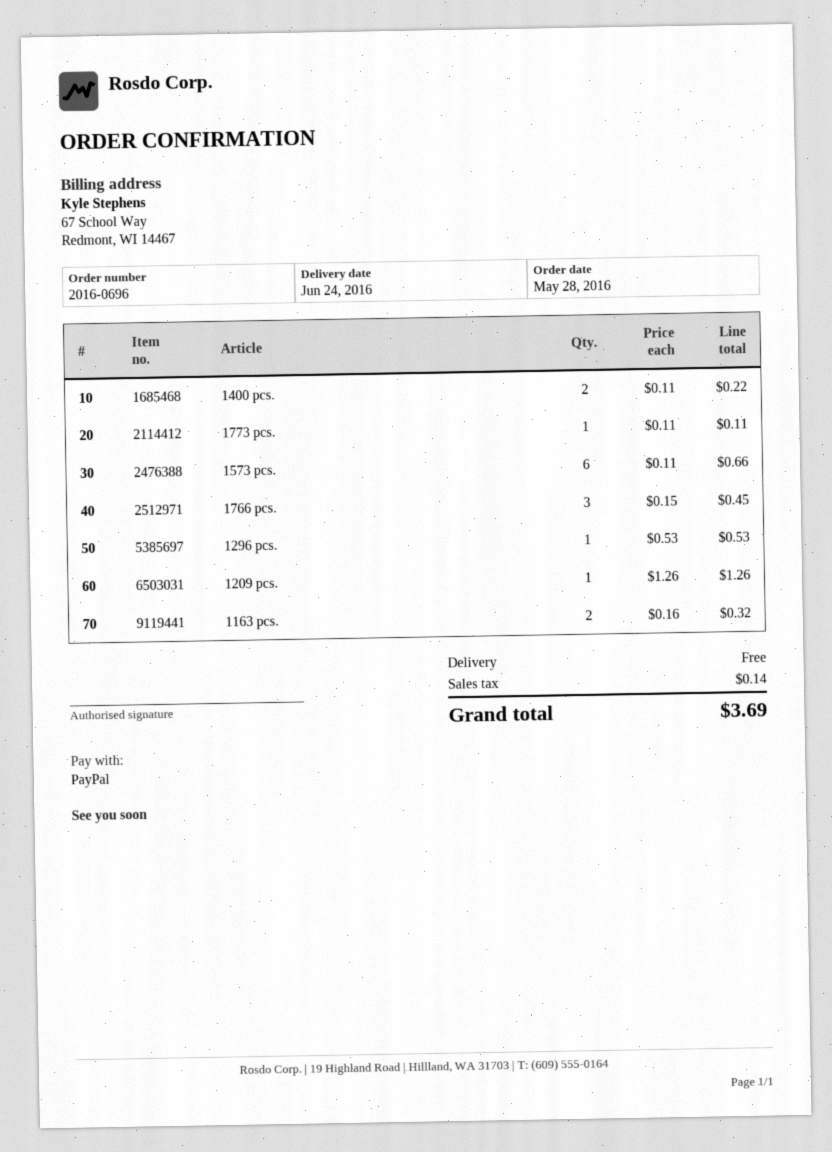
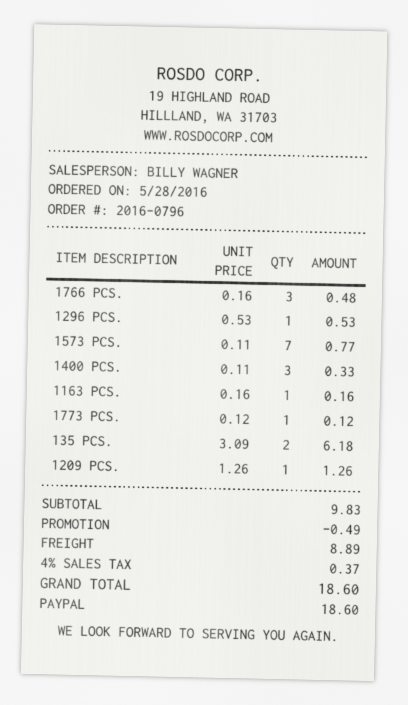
order number: 2016-0696 -> 2016-0796
1400 pcs.: 2 x 0.11 = 0.22 -> 3 x 0.11 = 0.33
1773 pcs.: 1 x 0.11 = 0.11 -> 1 x 0.12 = 0.12
1573 pcs.: 6 x 0.11 = 0.66 -> 7 x 0.11 = 0.77
1766 pcs.: 3 x 0.15 = 0.45 -> 3 x 0.16 = 0.48
1163 pcs.: 2 x 0.16 = 0.32 -> 1 x 0.16 = 0.16
135 PCS.: none -> 2 x 3.09 = 6.18
discount: none -> 0.49
shipping: 0.00 -> 8.89
tax: 0.14 -> 0.37
total: 3.69 -> 18.60

